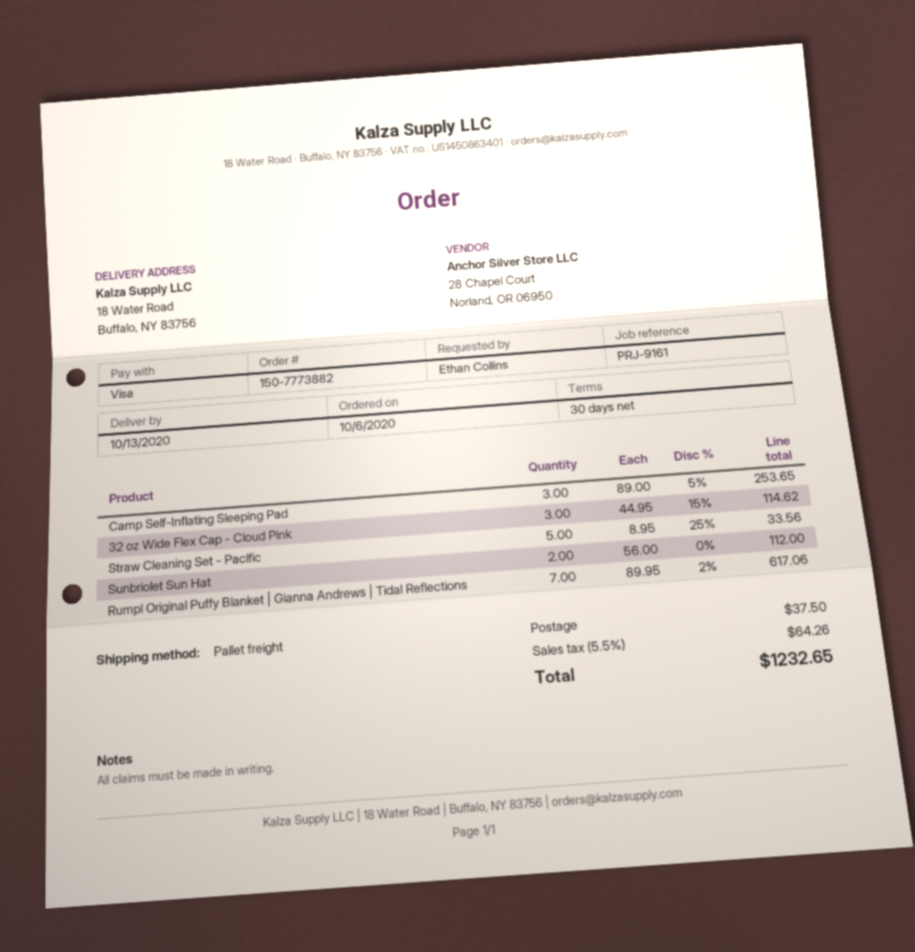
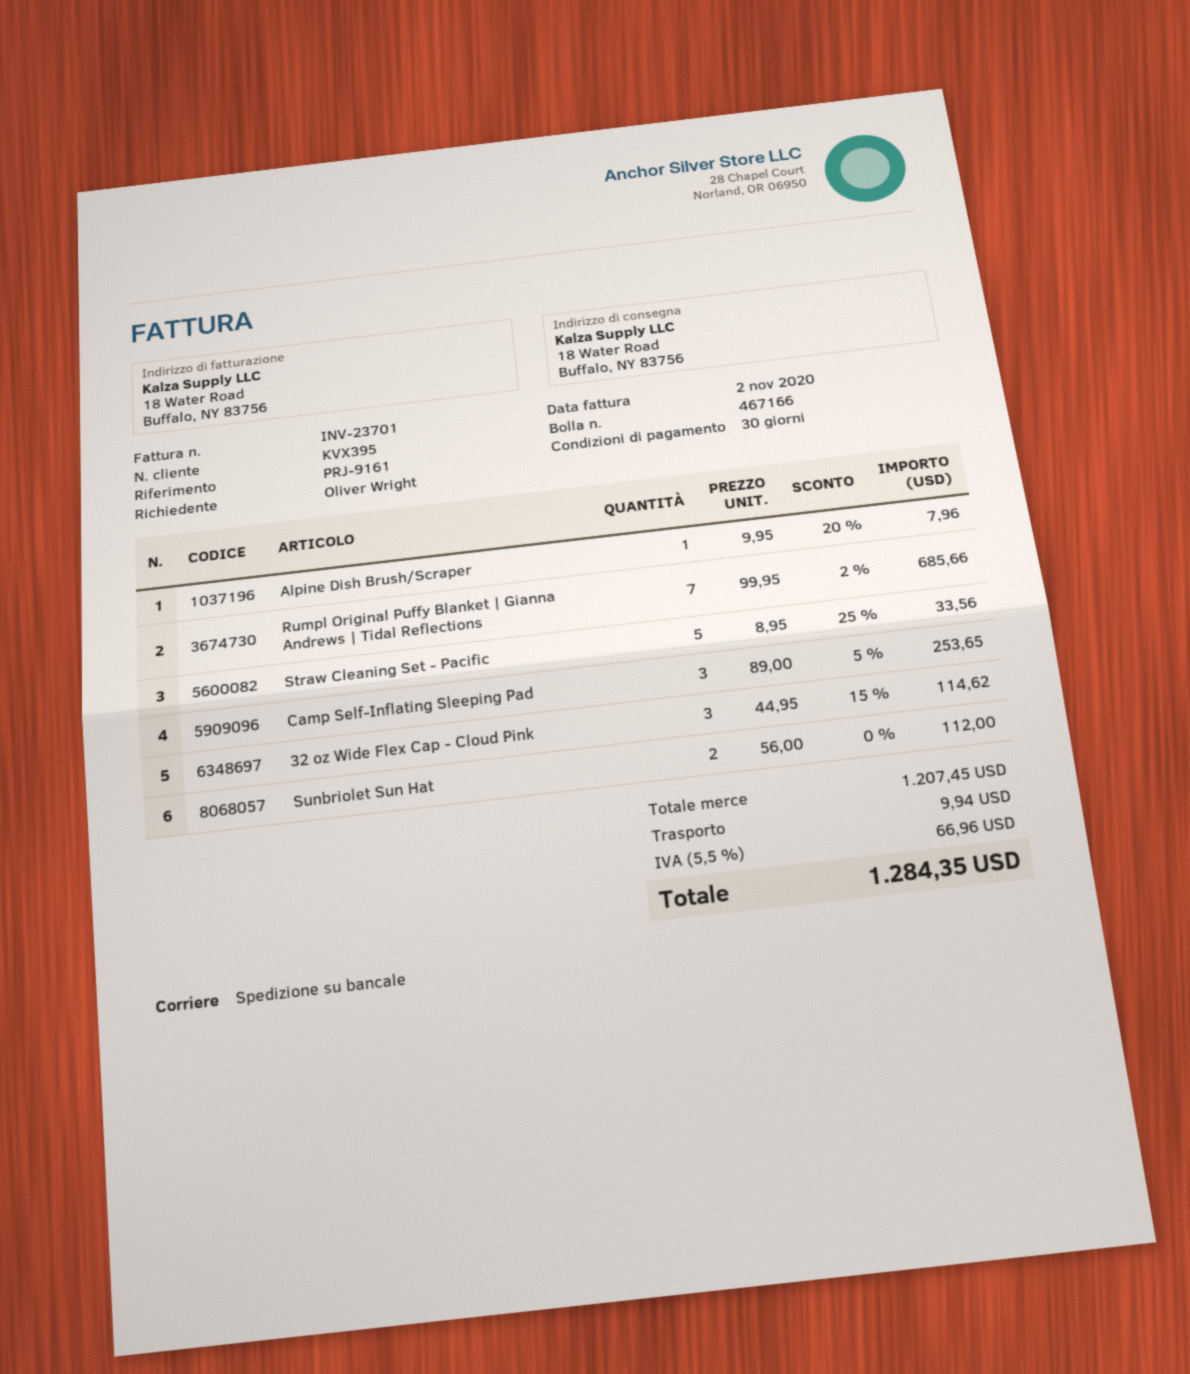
ordered by: Ethan Collins -> Oliver Wright
Rumpl Original Puffy Blanket | Gianna Andrews | Tidal Reflections: 7 x 89.95 - 2% = 617.06 -> 7 x 99.95 - 2% = 685.66
Alpine Dish Brush/Scraper: none -> 1 x 9.95 - 20% = 7.96
shipping: 37.50 -> 9.94
tax: 5.5% = 64.26 -> 5.5% = 66.96
total: 1232.65 -> 1284.35

